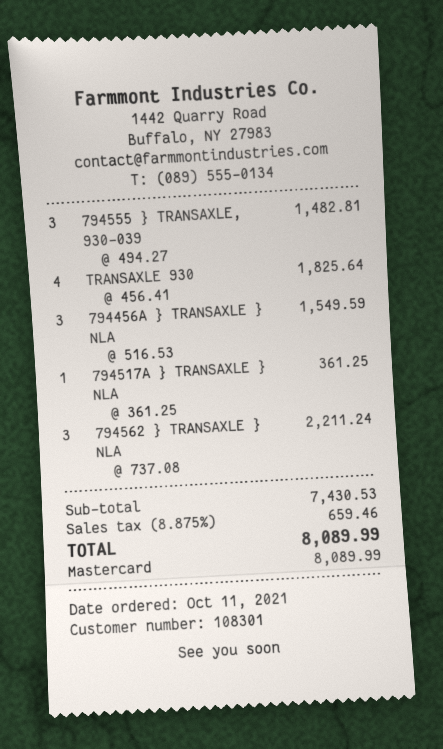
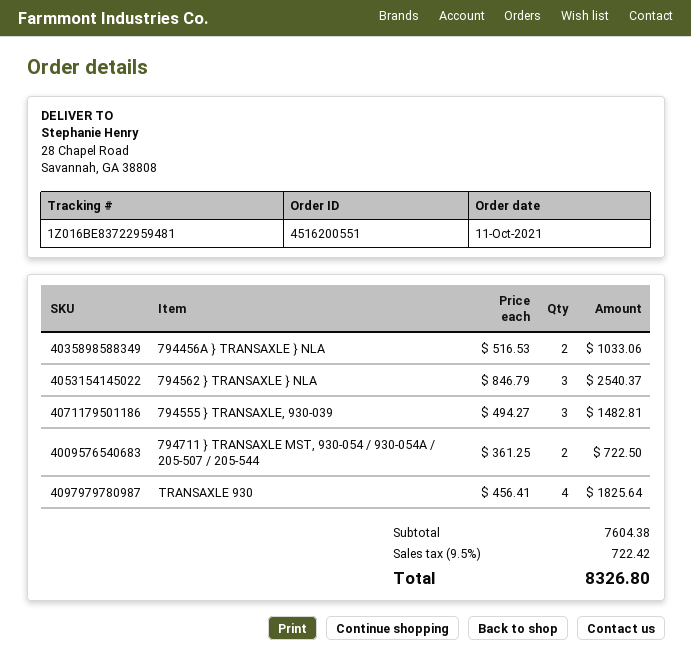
794456A } TRANSAXLE } NLA: 3 x 516.53 = 1549.59 -> 2 x 516.53 = 1033.06
794517A } TRANSAXLE } NLA: 1 x 361.25 = 361.25 -> none
794562 } TRANSAXLE } NLA: 3 x 737.08 = 2211.24 -> 3 x 846.79 = 2540.37
794711 } TRANSAXLE MST, 930-054 / 930-054A / 205-507 / 205-544: none -> 2 x 361.25 = 722.50
subtotal: 7430.53 -> 7604.38
tax: 8.875% = 659.46 -> 9.5% = 722.42
total: 8089.99 -> 8326.80

